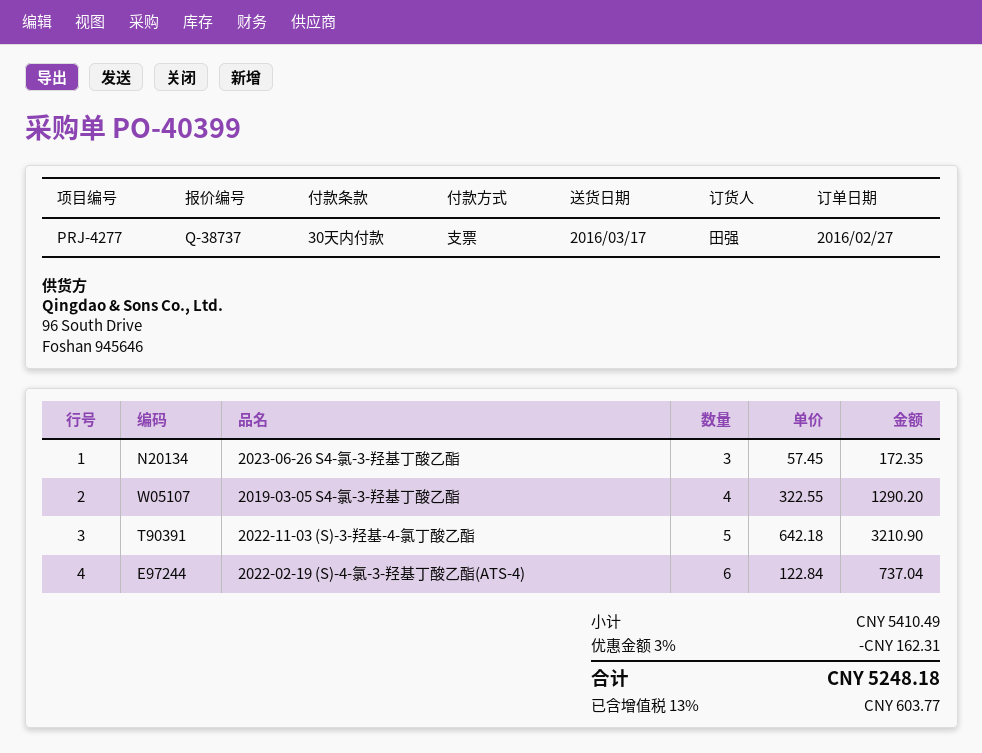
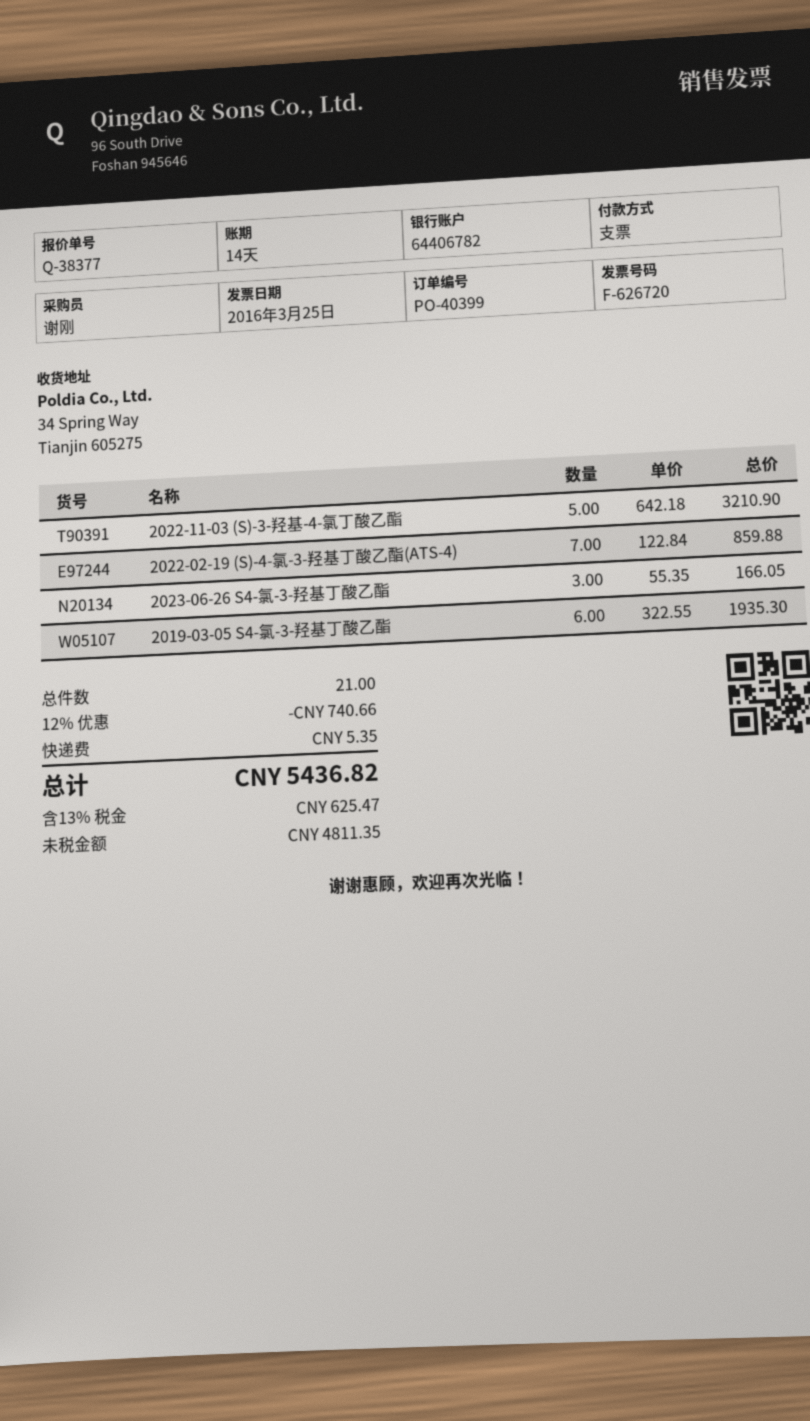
quote number: Q-38737 -> Q-38377
payment terms: 30 days -> 14 days
ordered by: 田强 -> 谢刚
2023-06-26 S4-氯-3-羟基丁酸乙酯: 3 x 57.45 = 172.35 -> 3 x 55.35 = 166.05
2019-03-05 S4-氯-3-羟基丁酸乙酯: 4 x 322.55 = 1290.20 -> 6 x 322.55 = 1935.30
2022-02-19 (S)-4-氯-3-羟基丁酸乙酯(ATS-4): 6 x 122.84 = 737.04 -> 7 x 122.84 = 859.88
discount: 3% = 162.31 -> 12% = 740.66
shipping: none -> 5.35
tax: 13% = 603.77 -> 13% = 625.47
total: 5248.18 -> 5436.82

